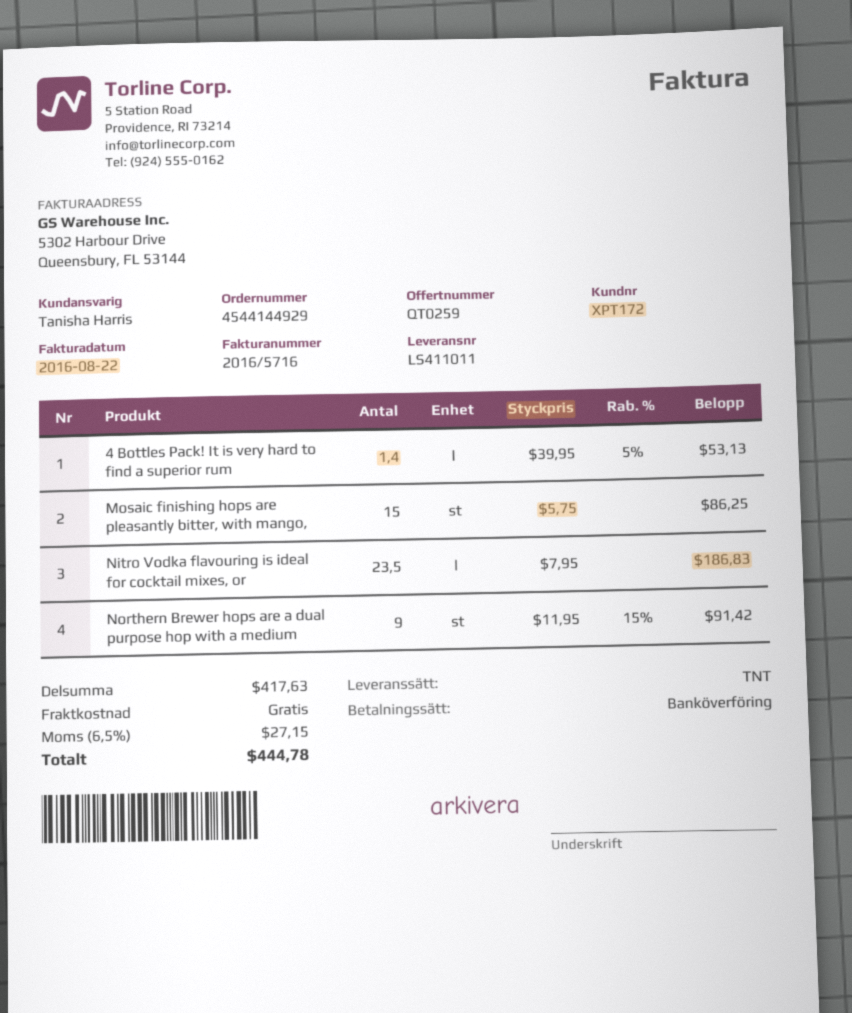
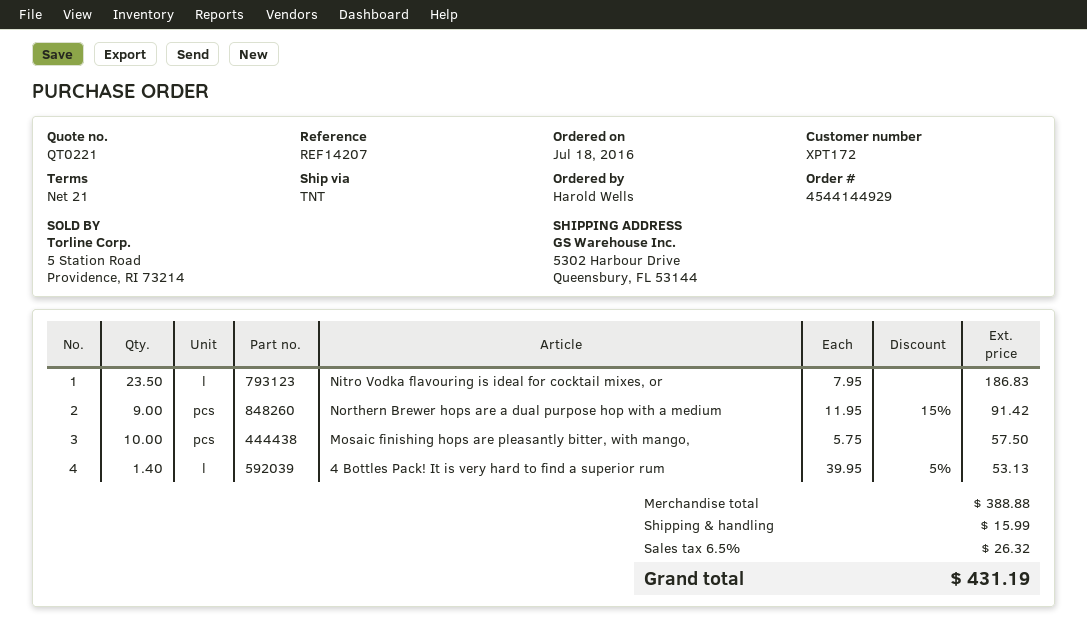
quote number: QT0259 -> QT0221
Mosaic finishing hops are pleasantly bitter, with mango,: 15 x 5.75 = 86.25 -> 10 x 5.75 = 57.50
subtotal: 417.63 -> 388.88
shipping: 0.00 -> 15.99
tax: 6.5% = 27.15 -> 6.5% = 26.32
total: 444.78 -> 431.19

